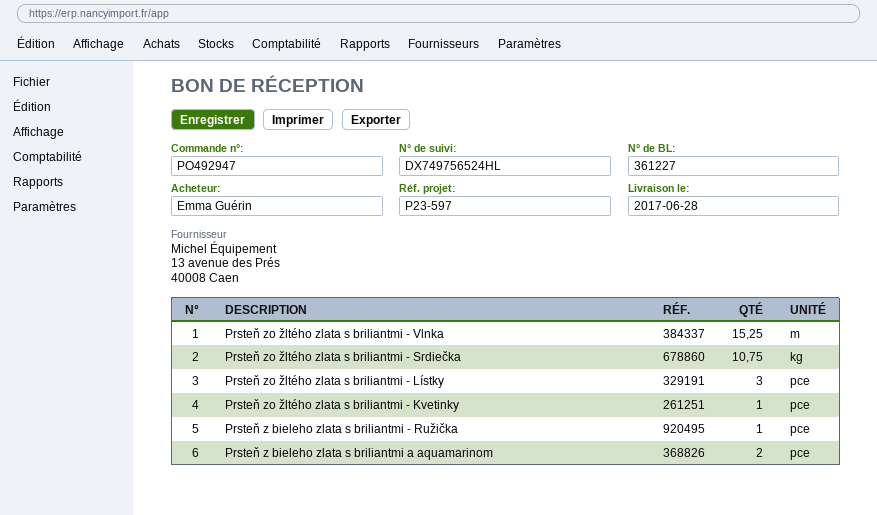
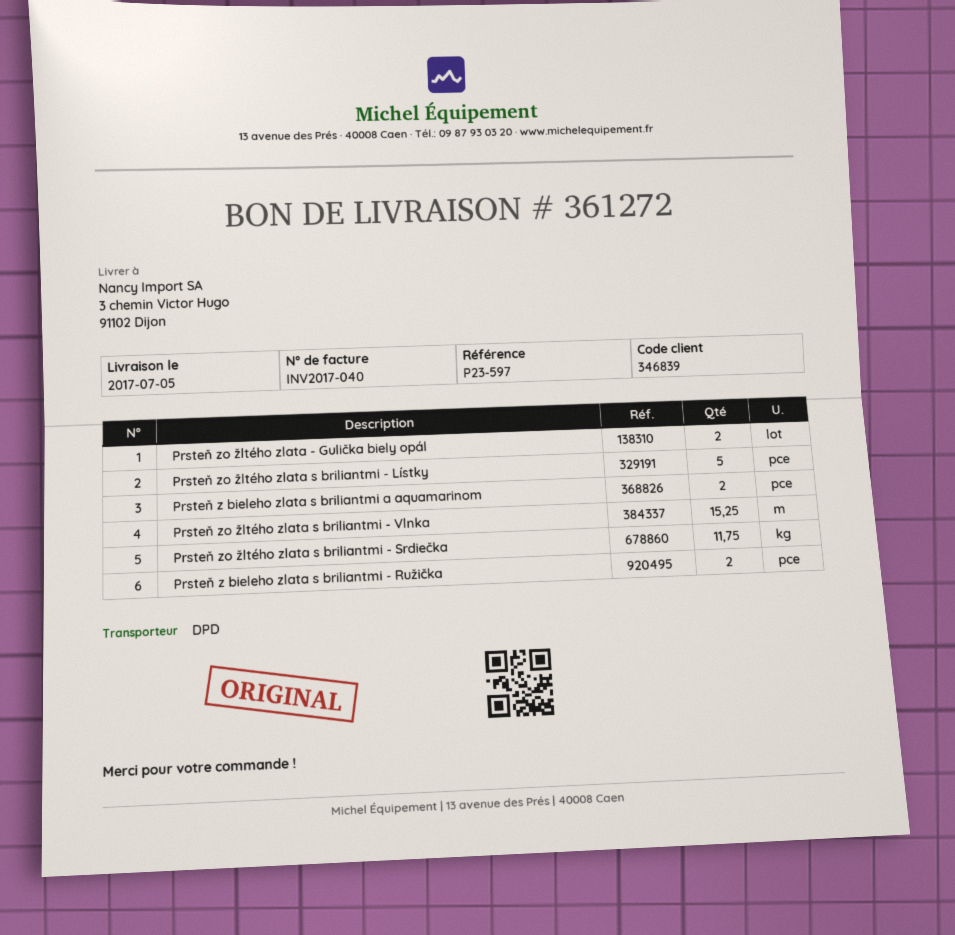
delivery note number: 361227 -> 361272
delivery date: 2017-06-28 -> 2017-07-05
Prsteň zo žltého zlata s briliantmi - Srdiečka: 10.75 -> 11.75
Prsteň zo žltého zlata s briliantmi - Lístky: 3 -> 5
Prsteň zo žltého zlata s briliantmi - Kvetinky: 1 -> none
Prsteň z bieleho zlata s briliantmi - Ružička: 1 -> 2
Prsteň zo žltého zlata - Gulička biely opál: none -> 2

